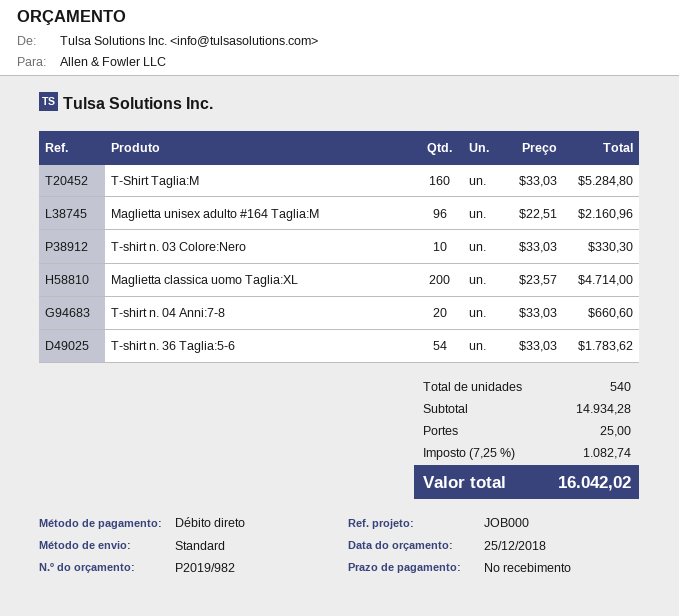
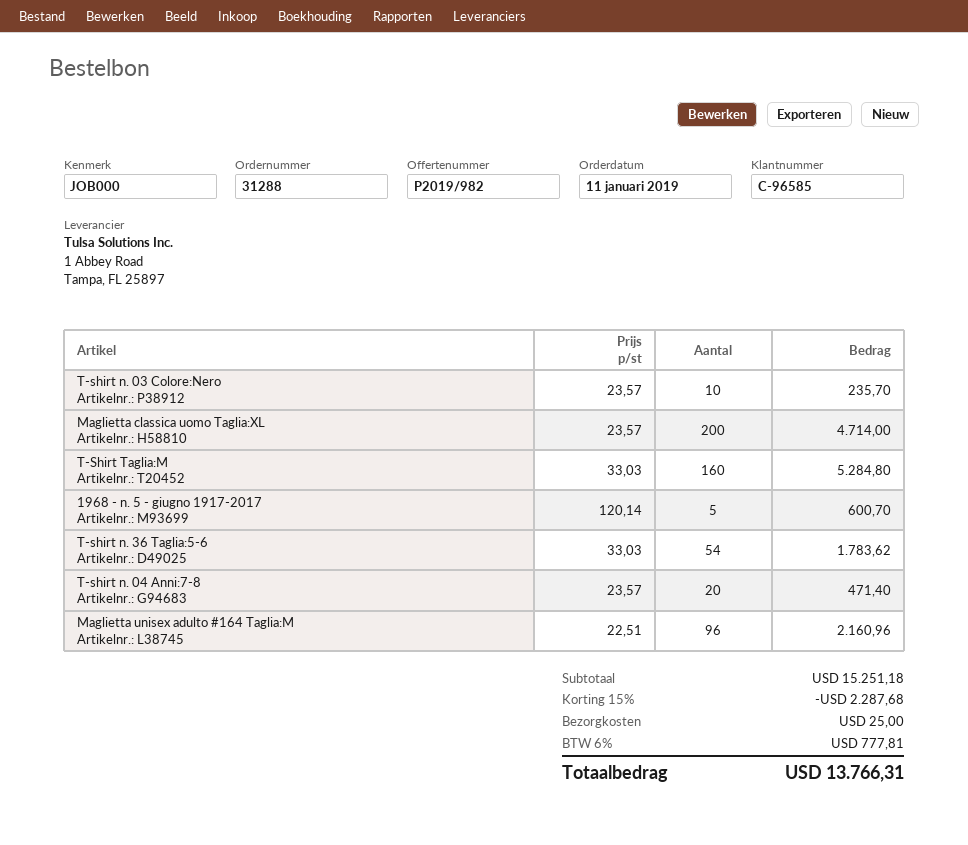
T-shirt n. 03 Colore:Nero: 10 x 33.03 = 330.30 -> 10 x 23.57 = 235.70
T-shirt n. 04 Anni:7-8: 20 x 33.03 = 660.60 -> 20 x 23.57 = 471.40
1968 - n. 5 - giugno 1917-2017: none -> 5 x 120.14 = 600.70
subtotal: 14934.28 -> 15251.18
discount: none -> 15% = 2287.68
tax: 7.25% = 1082.74 -> 6% = 777.81
total: 16042.02 -> 13766.31

